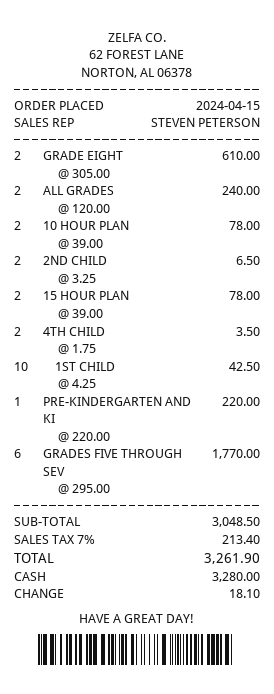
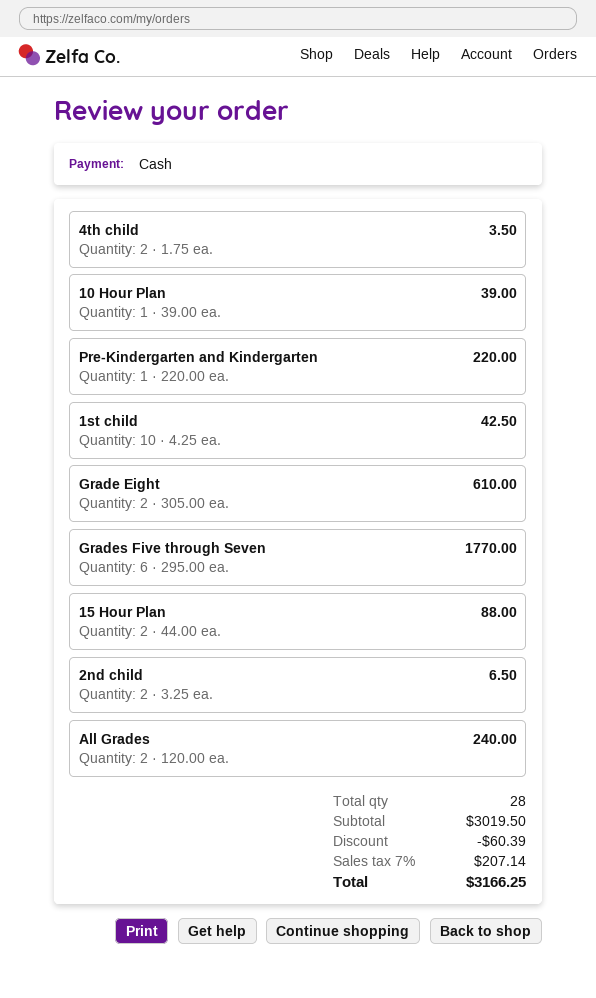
10 HOUR PLAN: 2 x 39.00 = 78.00 -> 1 x 39.00 = 39.00
15 HOUR PLAN: 2 x 39.00 = 78.00 -> 2 x 44.00 = 88.00
subtotal: 3048.50 -> 3019.50
discount: none -> 60.39
tax: 7% = 213.40 -> 7% = 207.14
total: 3261.90 -> 3166.25

